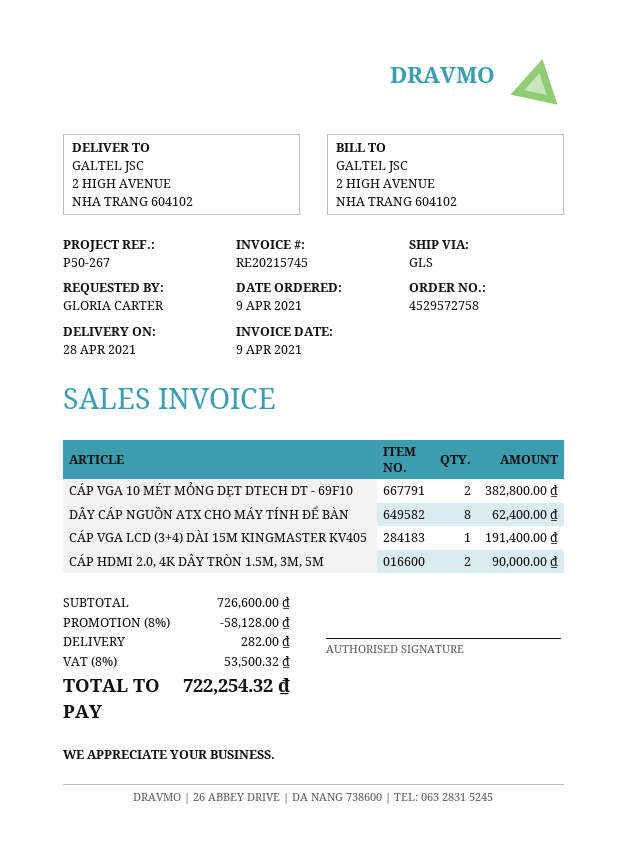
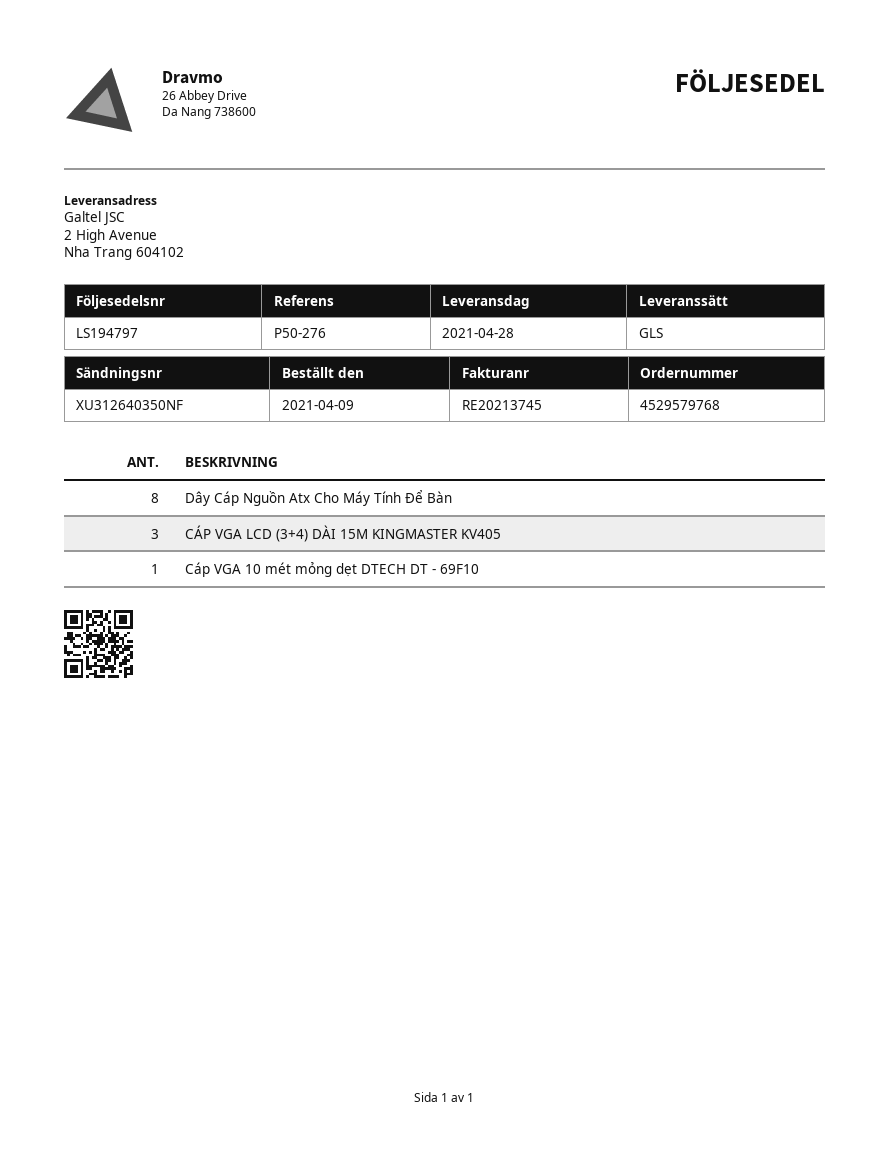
order number: 4529572758 -> 4529579768
invoice number: RE20215745 -> RE20213745
reference: P50-267 -> P50-276
CÁP VGA 10 MÉT MỎNG DẸT DTECH DT - 69F10: 2 -> 1
CÁP VGA LCD (3+4) DÀI 15M KINGMASTER KV405: 1 -> 3
CÁP HDMI 2.0, 4K DÂY TRÒN 1.5M, 3M, 5M: 2 -> none

